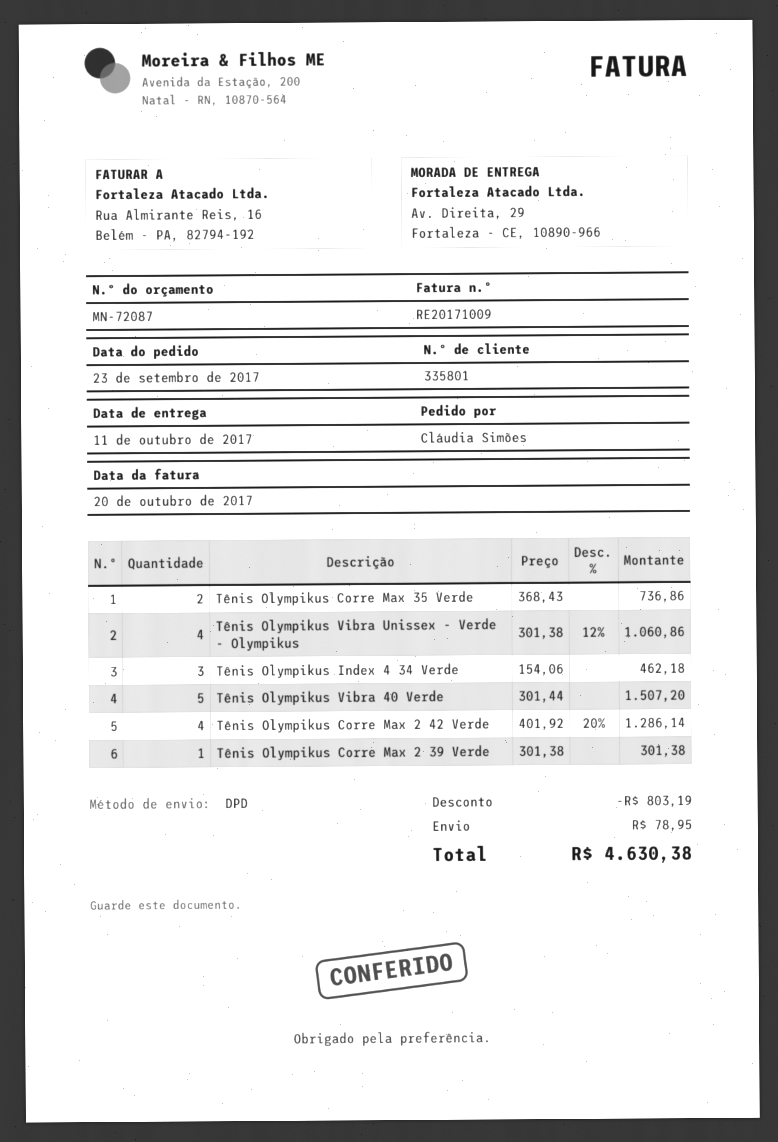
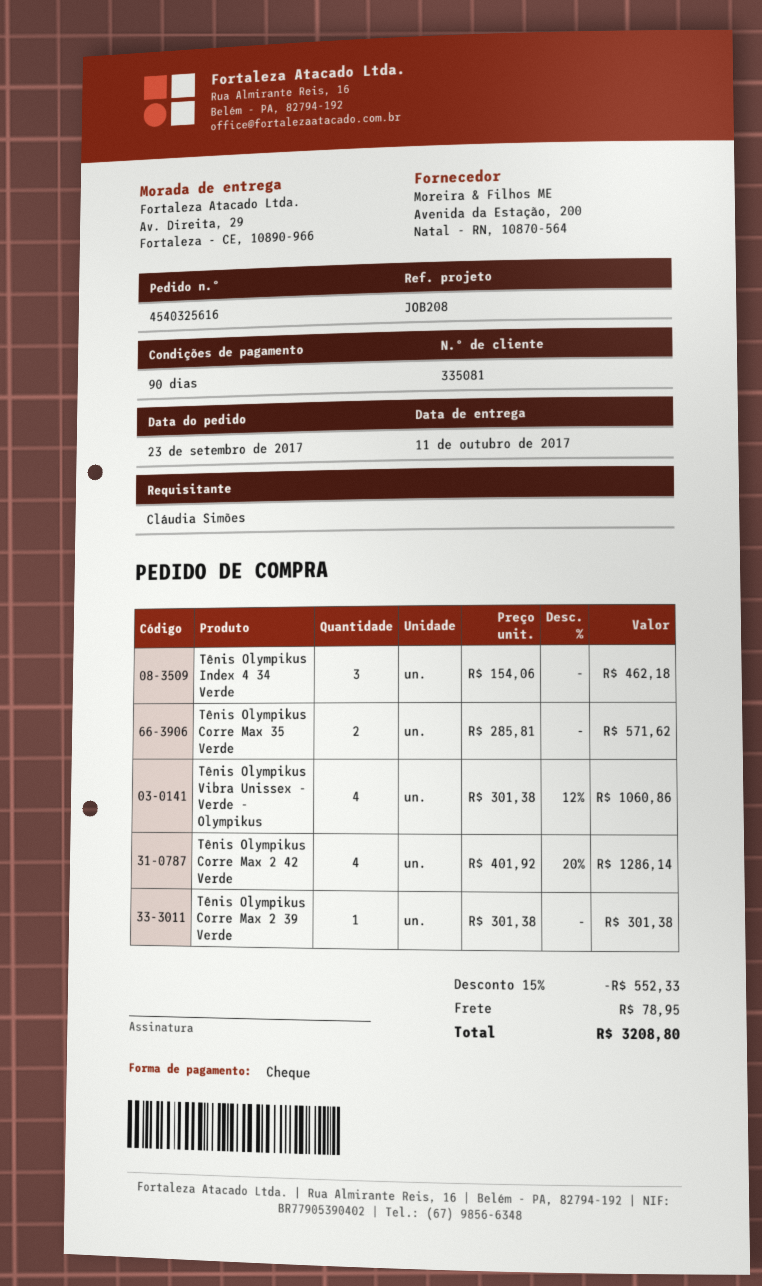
customer number: 335801 -> 335081
Tênis Olympikus Corre Max 35 Verde: 2 x 368.43 = 736.86 -> 2 x 285.81 = 571.62
Tênis Olympikus Vibra 40 Verde: 5 x 301.44 = 1507.20 -> none
discount: 803.19 -> 552.33
total: 4630.38 -> 3208.80

